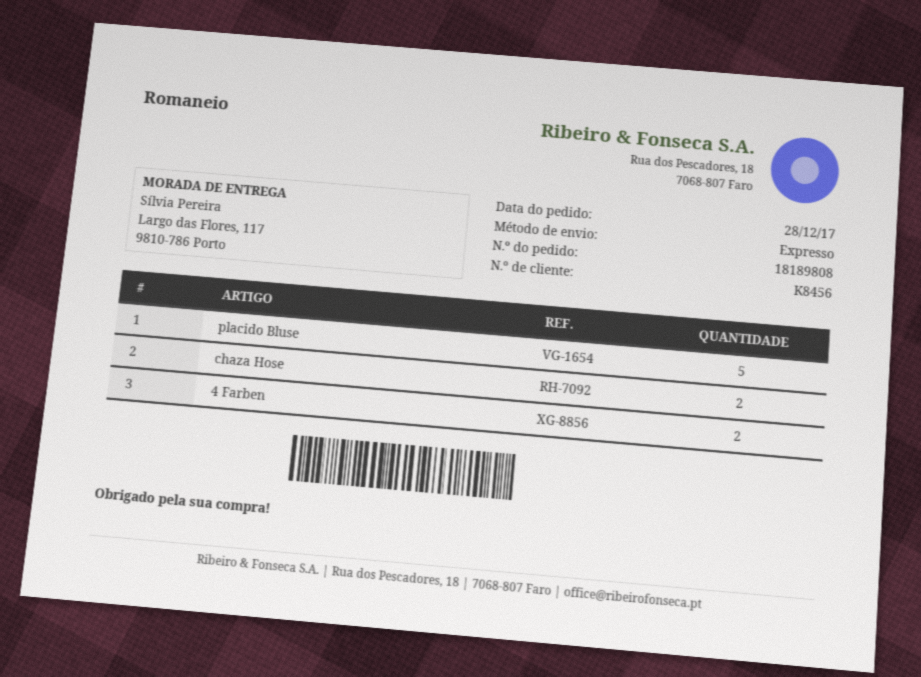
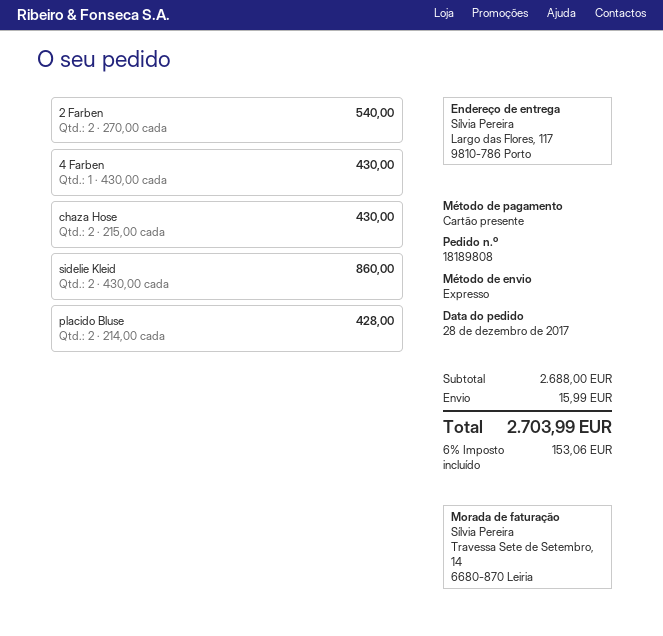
placido Bluse: 5 -> 2
4 Farben: 2 -> 1
2 Farben: none -> 2
sidelie Kleid: none -> 2

